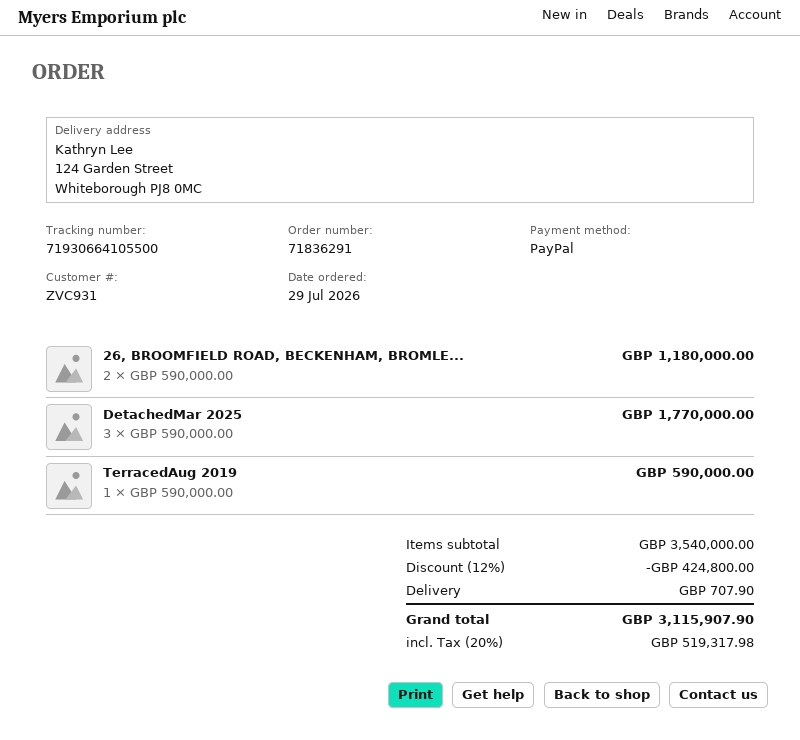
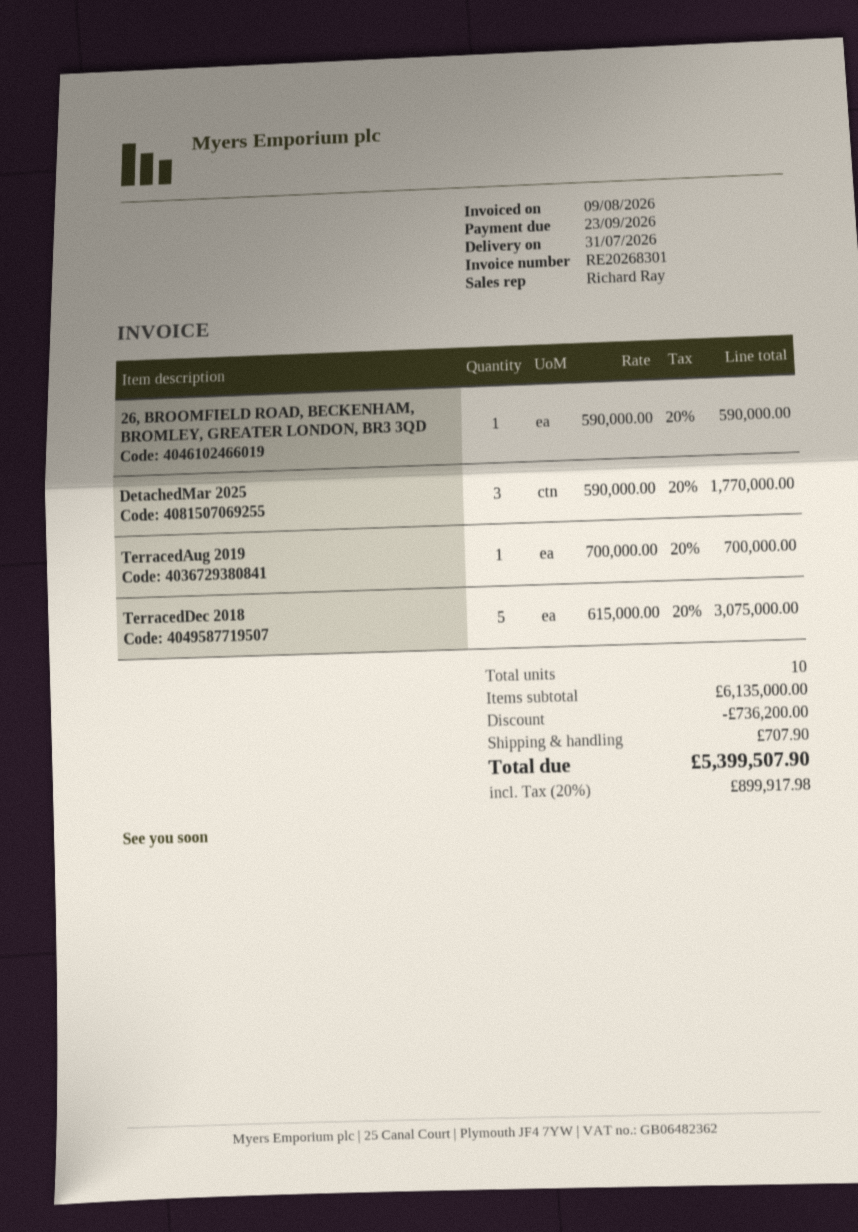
26, BROOMFIELD ROAD, BECKENHAM, BROMLE...: 2 x 590000.00 = 1180000.00 -> 1 x 590000.00 = 590000.00
TerracedAug 2019: 1 x 590000.00 = 590000.00 -> 1 x 700000.00 = 700000.00
TerracedDec 2018: none -> 5 x 615000.00 = 3075000.00
subtotal: 3540000.00 -> 6135000.00
discount: 424800.00 -> 736200.00
tax: 20% = 519317.98 -> 20% = 899917.98
total: 3115907.90 -> 5399507.90

